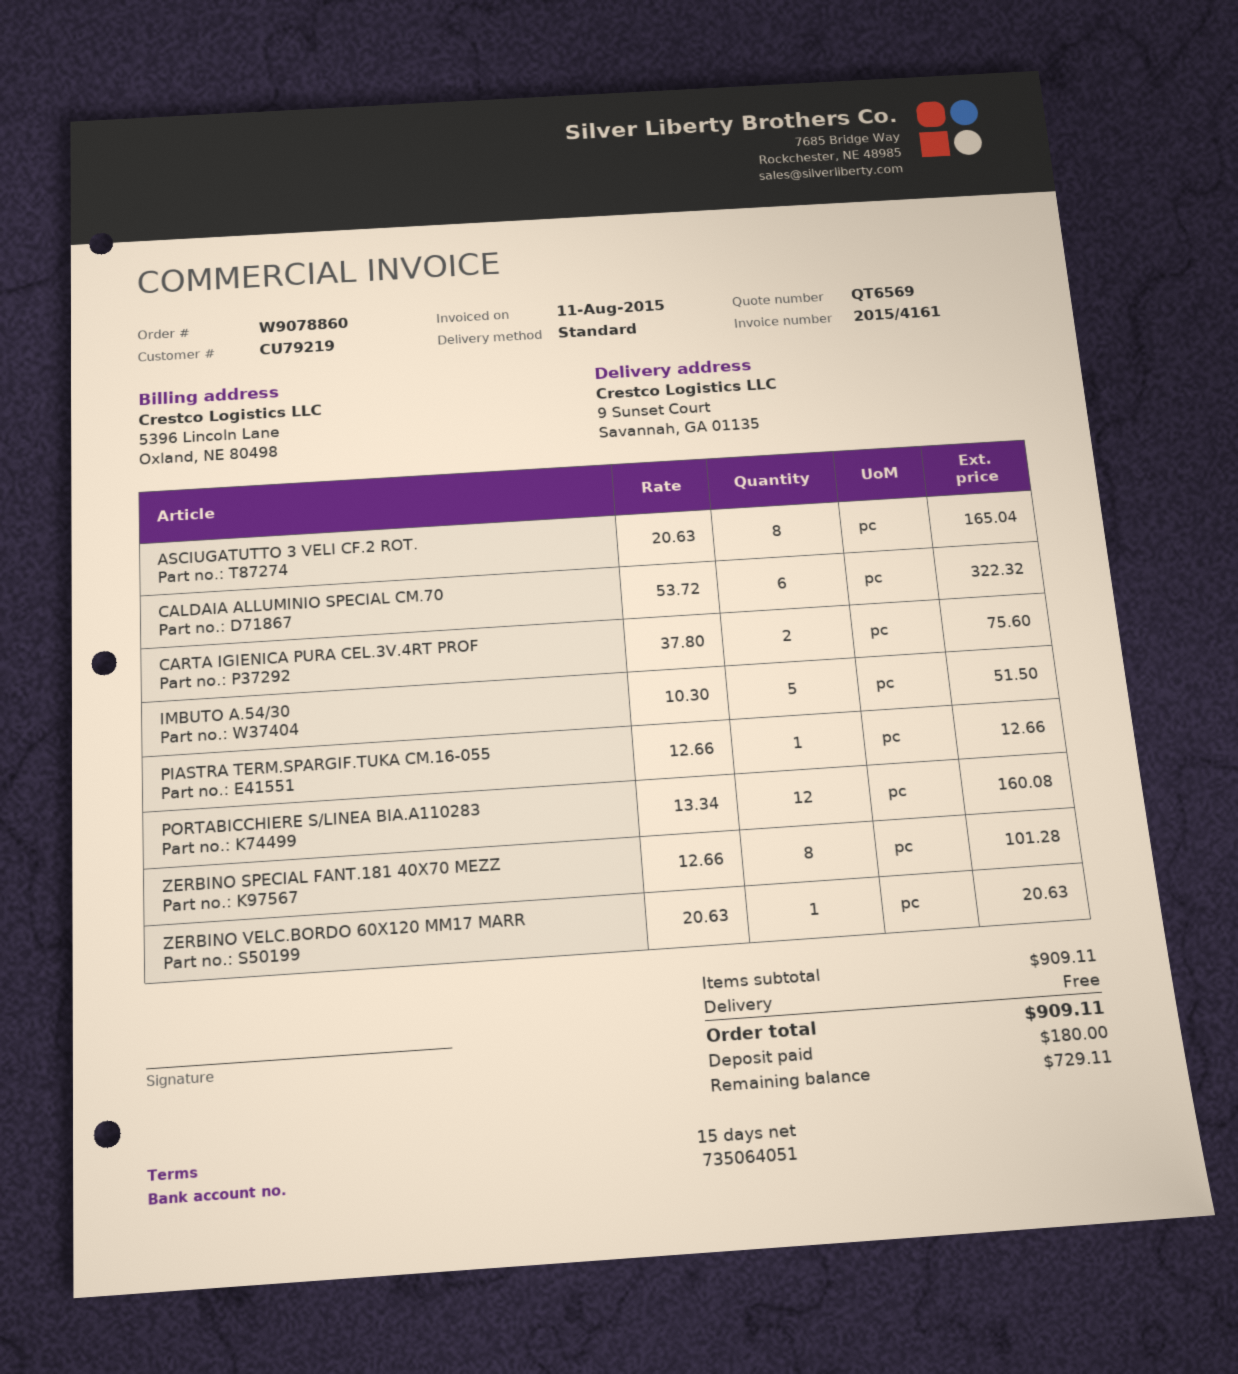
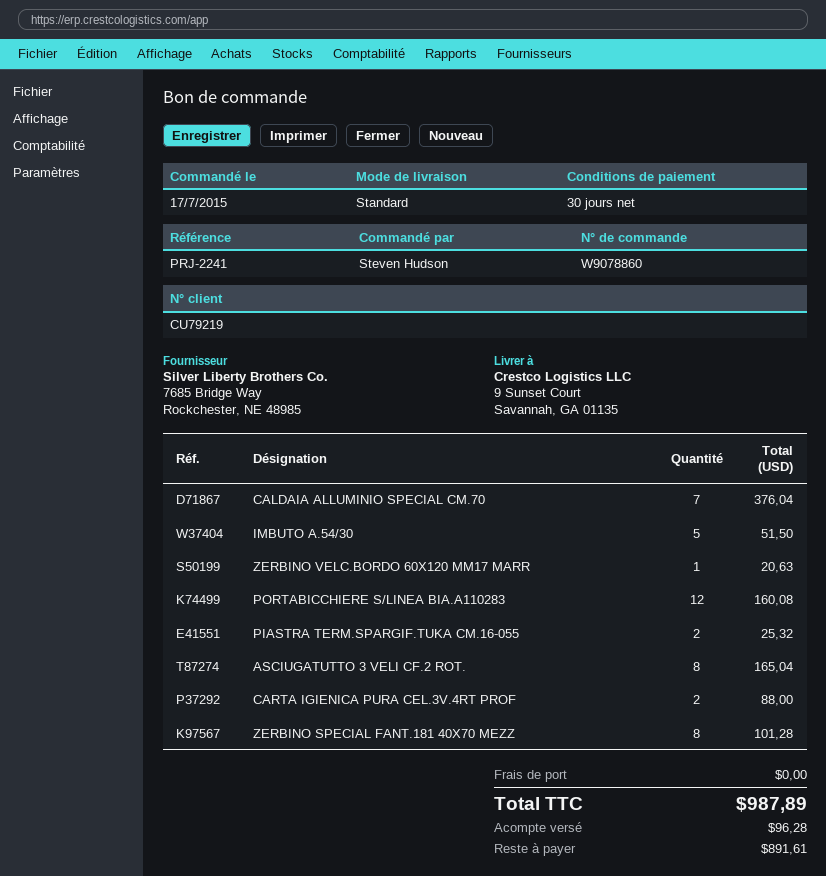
payment terms: 15 days -> 30 days
CALDAIA ALLUMINIO SPECIAL CM.70: 6 for 322.32 -> 7 for 376.04
CARTA IGIENICA PURA CEL.3V.4RT PROF: 2 for 75.60 -> 2 for 88.00
PIASTRA TERM.SPARGIF.TUKA CM.16-055: 1 for 12.66 -> 2 for 25.32
total: 909.11 -> 987.89
deposit: 180.00 -> 96.28
balance: 729.11 -> 891.61

